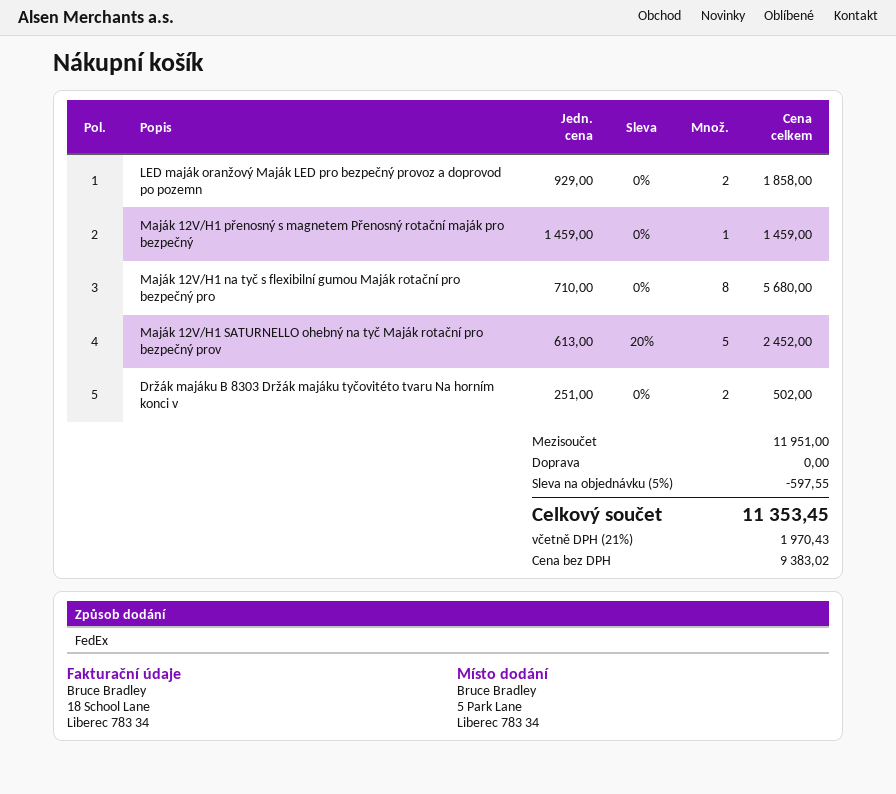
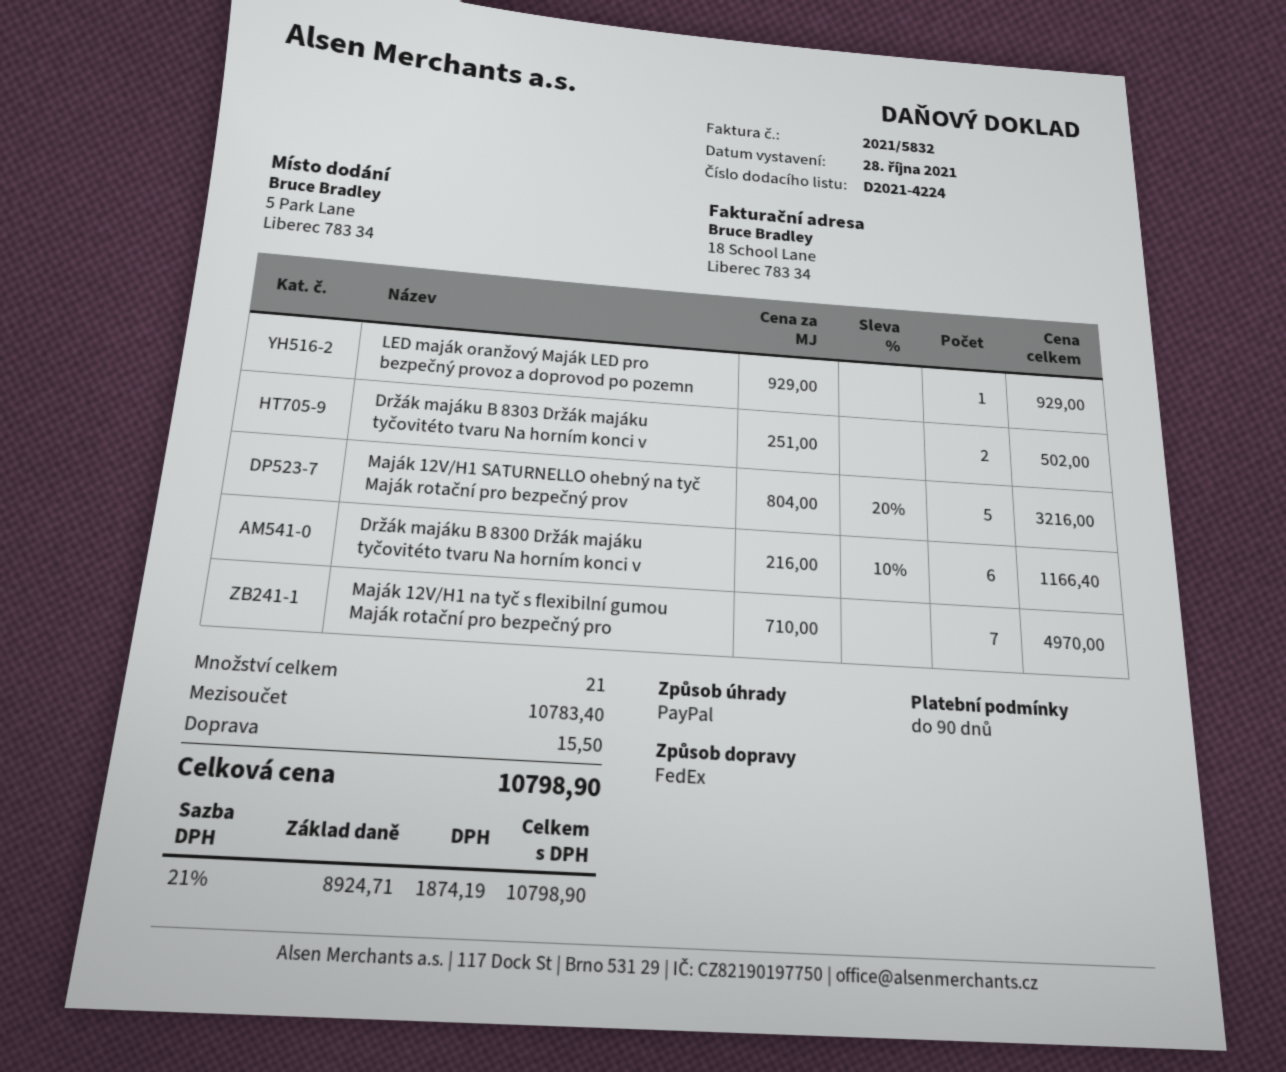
LED maják oranžový Maják LED pro bezpečný provoz a doprovod po pozemn: 2 x 929.00 = 1858.00 -> 1 x 929.00 = 929.00
Maják 12V/H1 přenosný s magnetem Přenosný rotační maják pro bezpečný: 1 x 1459.00 = 1459.00 -> none
Maják 12V/H1 na tyč s flexibilní gumou Maják rotační pro bezpečný pro: 8 x 710.00 = 5680.00 -> 7 x 710.00 = 4970.00
Maják 12V/H1 SATURNELLO ohebný na tyč Maják rotační pro bezpečný prov: 5 x 613.00 - 20% = 2452.00 -> 5 x 804.00 - 20% = 3216.00
Držák majáku B 8300 Držák majáku tyčovitéto tvaru Na horním konci v: none -> 6 x 216.00 - 10% = 1166.40
subtotal: 11951.00 -> 10783.40
discount: 5% = 597.55 -> none
shipping: 0.00 -> 15.50
net: 9383.02 -> 8924.71
tax: 21% = 1970.43 -> 21% = 1874.19
total: 11353.45 -> 10798.90

